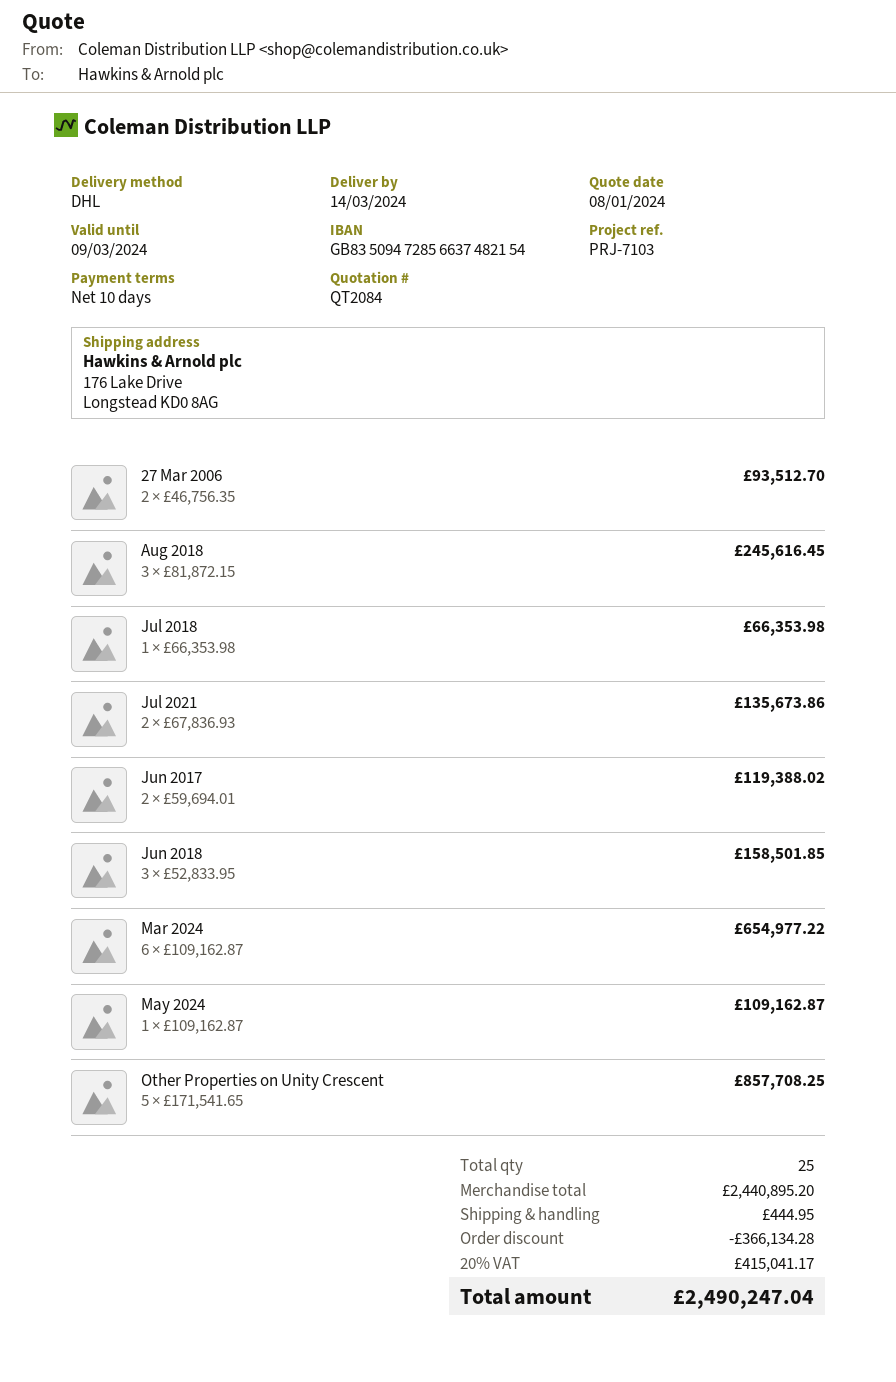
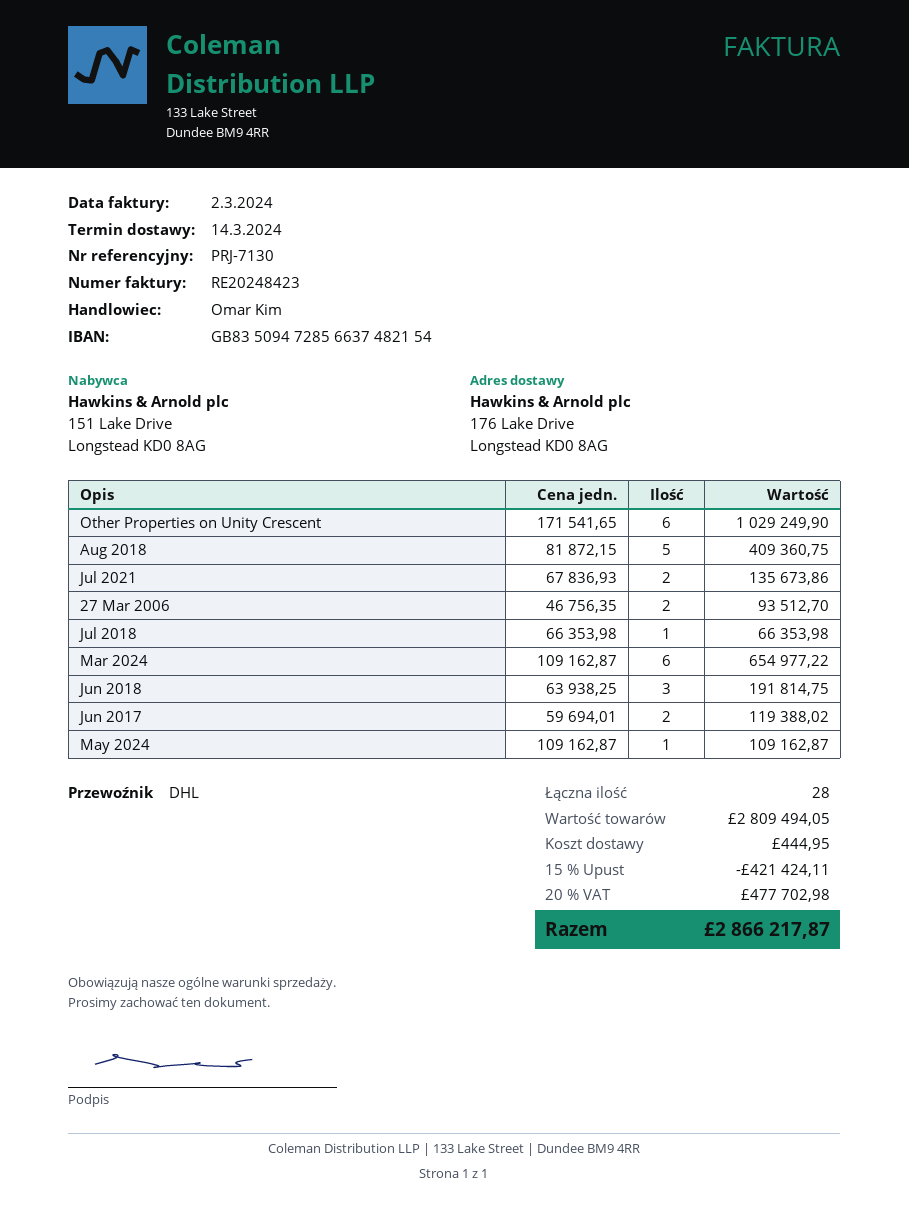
reference: PRJ-7103 -> PRJ-7130
Aug 2018: 3 x 81872.15 = 245616.45 -> 5 x 81872.15 = 409360.75
Jun 2018: 3 x 52833.95 = 158501.85 -> 3 x 63938.25 = 191814.75
Other Properties on Unity Crescent: 5 x 171541.65 = 857708.25 -> 6 x 171541.65 = 1029249.90
total quantity: 25 -> 28
subtotal: 2440895.20 -> 2809494.05
discount: 366134.28 -> 421424.11
tax: 20% = 415041.17 -> 20% = 477702.98
total: 2490247.04 -> 2866217.87

